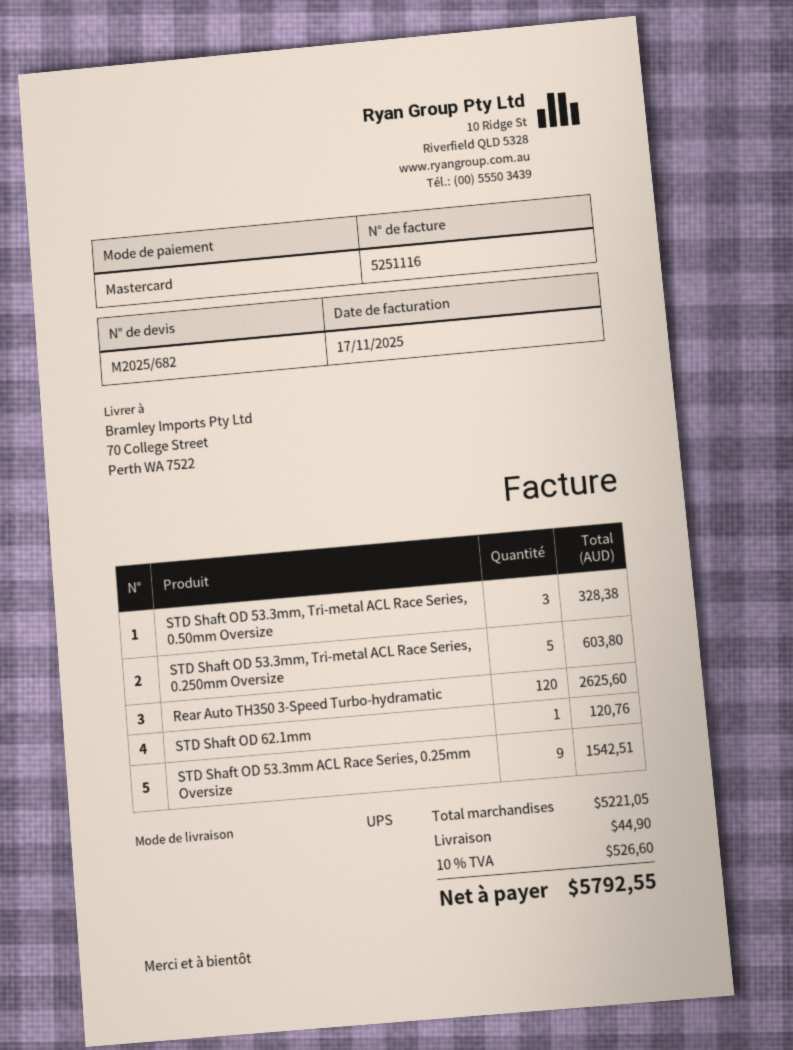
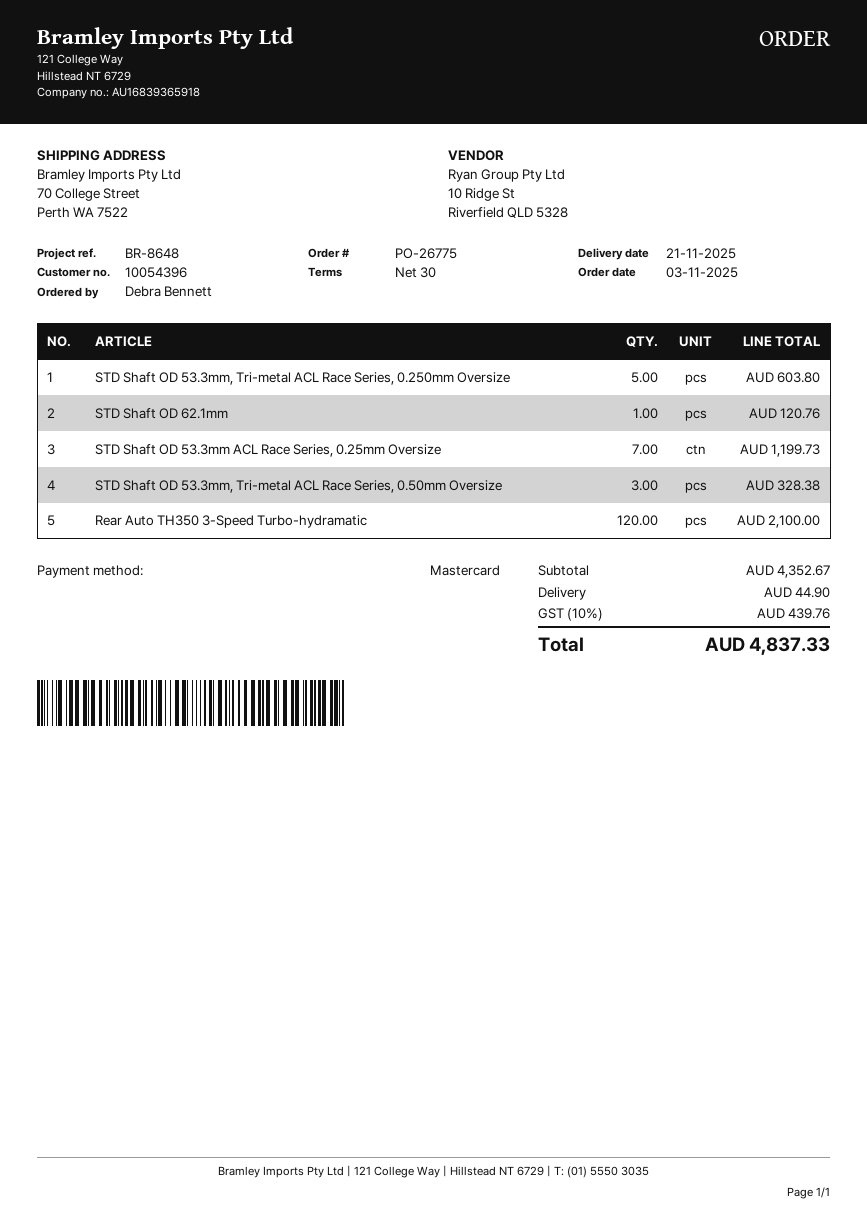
Rear Auto TH350 3-Speed Turbo-hydramatic: 120 for 2625.60 -> 120 for 2100.00
STD Shaft OD 53.3mm ACL Race Series, 0.25mm Oversize: 9 for 1542.51 -> 7 for 1199.73
subtotal: 5221.05 -> 4352.67
tax: 10% = 526.60 -> 10% = 439.76
total: 5792.55 -> 4837.33

